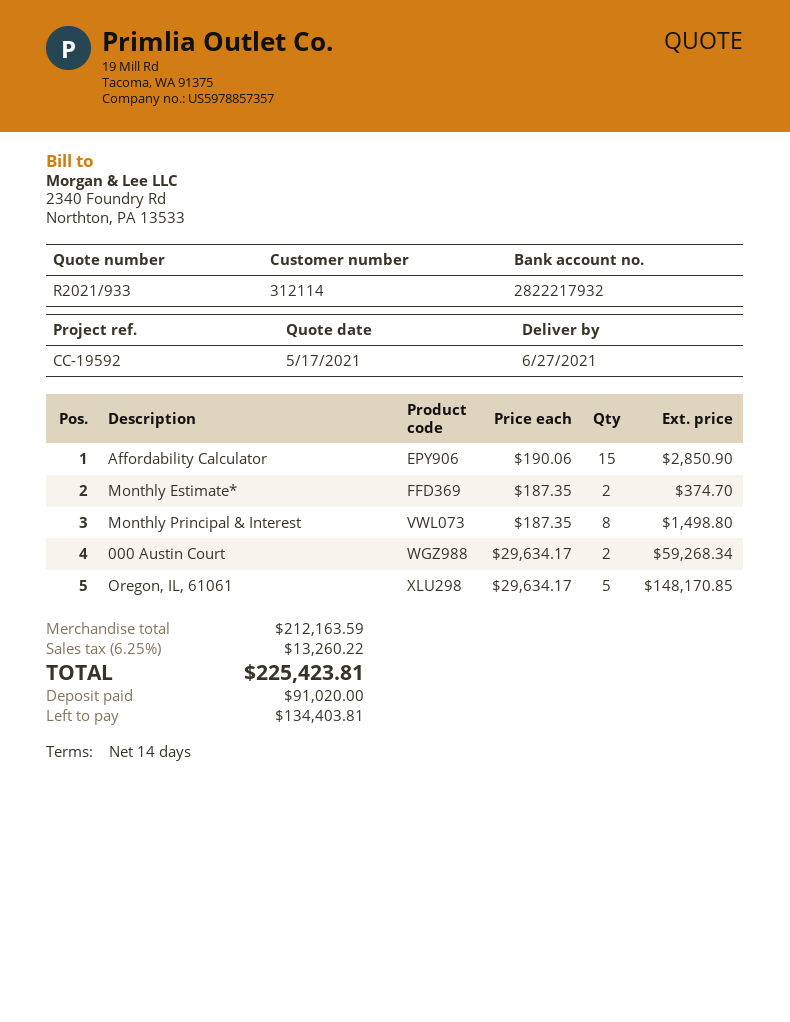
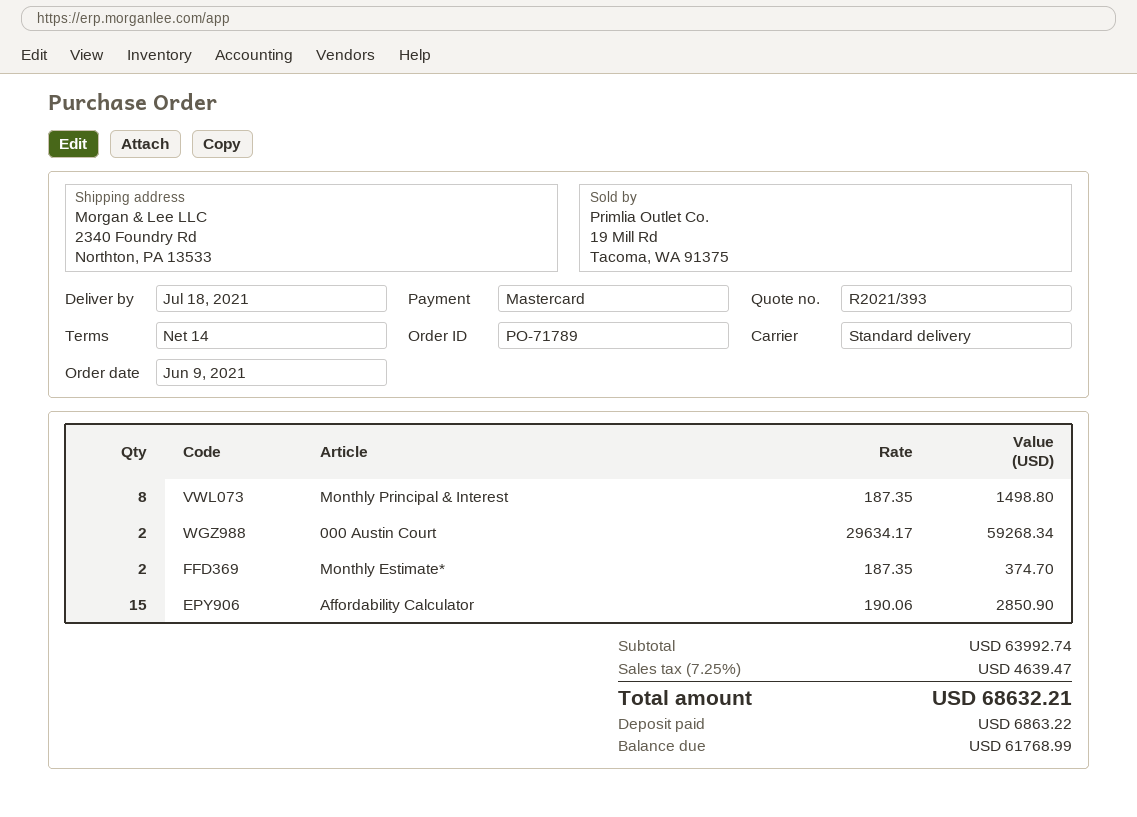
quote number: R2021/933 -> R2021/393
delivery date: 2021-06-27 -> 2021-07-18
Oregon, IL, 61061: 5 x 29634.17 = 148170.85 -> none
subtotal: 212163.59 -> 63992.74
tax: 6.25% = 13260.22 -> 7.25% = 4639.47
total: 225423.81 -> 68632.21
deposit: 91020.00 -> 6863.22
balance: 134403.81 -> 61768.99

